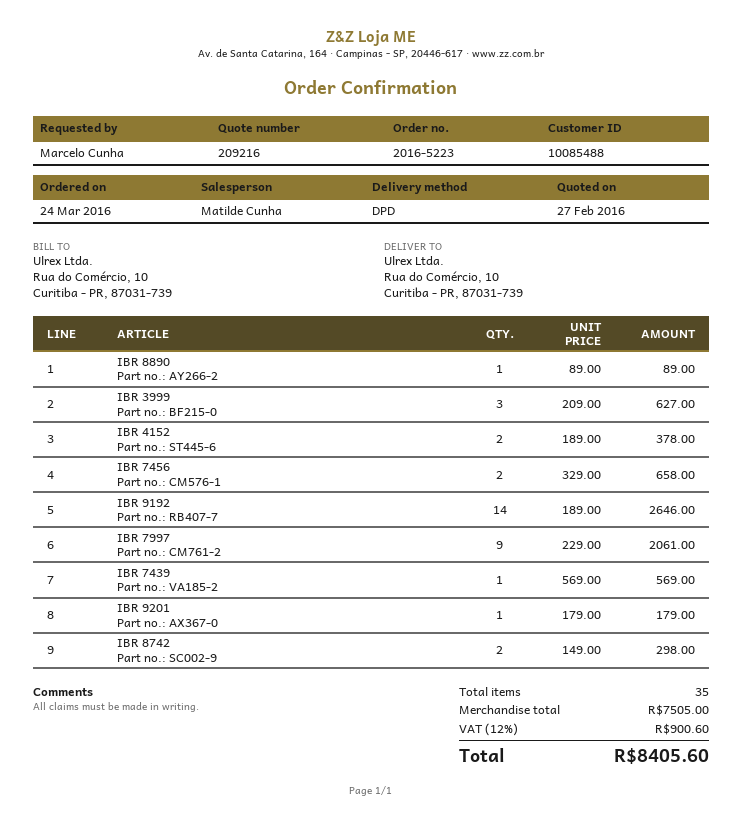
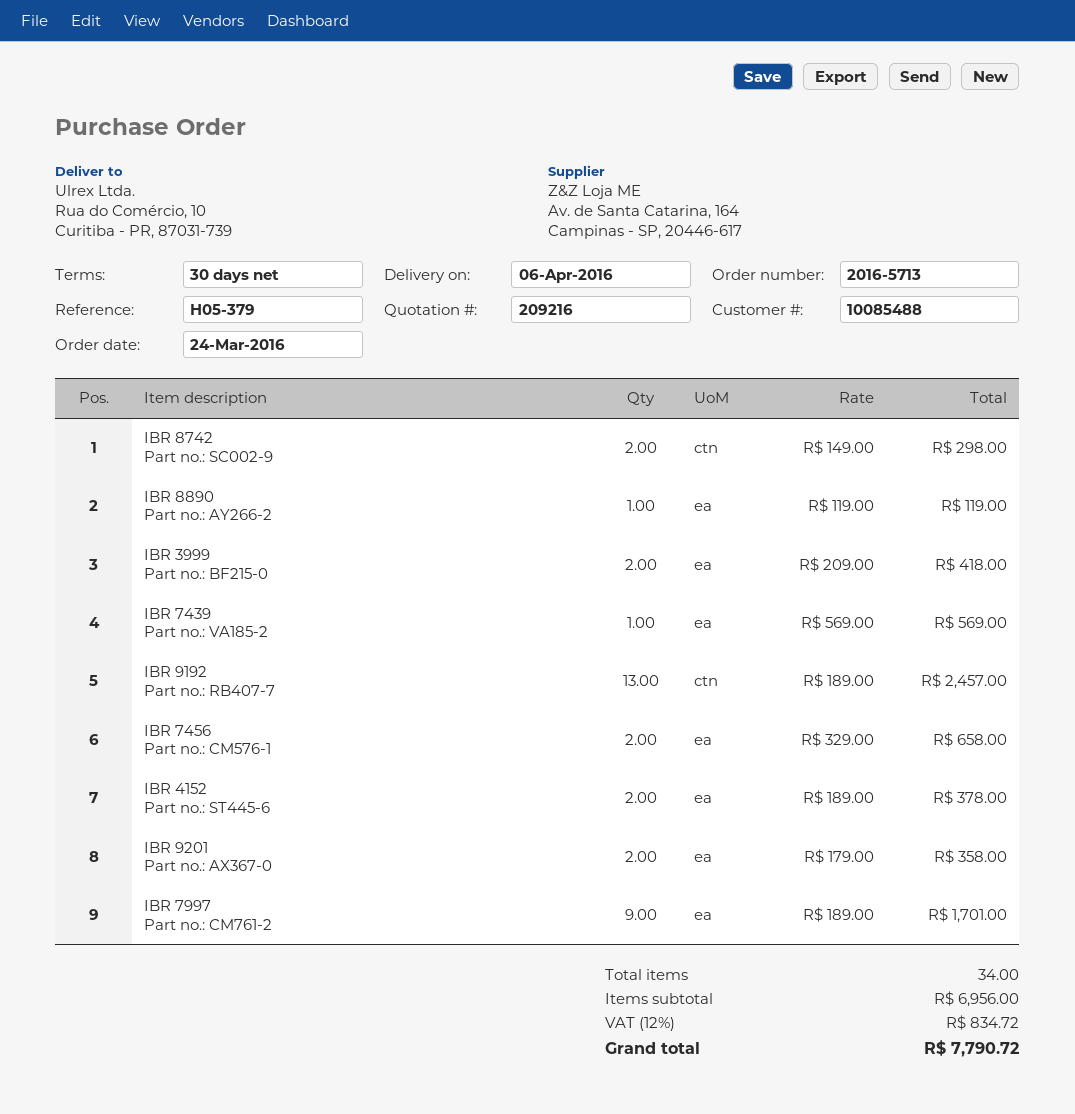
order number: 2016-5223 -> 2016-5713
IBR 8890: 1 x 89.00 = 89.00 -> 1 x 119.00 = 119.00
IBR 3999: 3 x 209.00 = 627.00 -> 2 x 209.00 = 418.00
IBR 9192: 14 x 189.00 = 2646.00 -> 13 x 189.00 = 2457.00
IBR 7997: 9 x 229.00 = 2061.00 -> 9 x 189.00 = 1701.00
IBR 9201: 1 x 179.00 = 179.00 -> 2 x 179.00 = 358.00
total quantity: 35 -> 34
subtotal: 7505.00 -> 6956.00
tax: 12% = 900.60 -> 12% = 834.72
total: 8405.60 -> 7790.72

